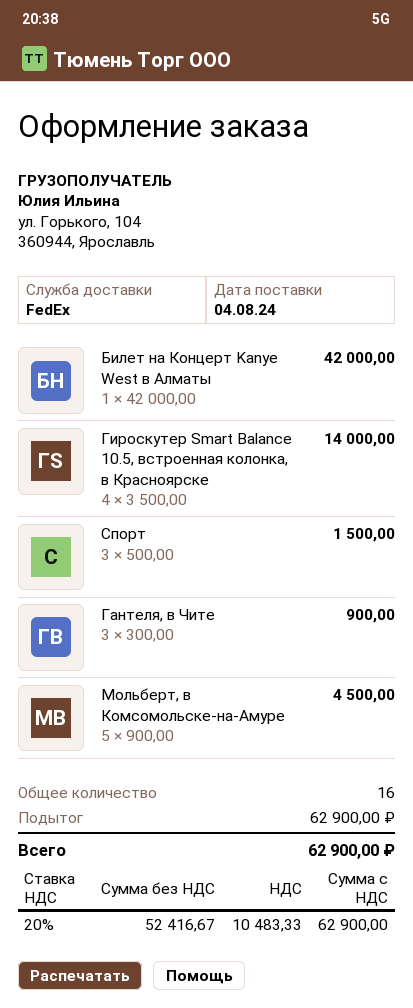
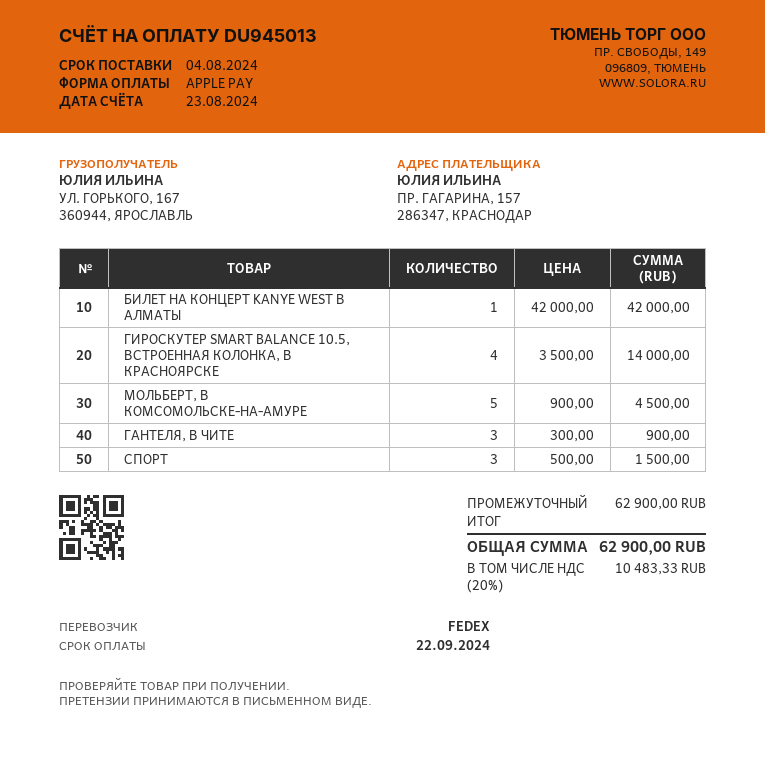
ship to: ул. Горького, 104, 360944, Ярославль -> УЛ. ГОРЬКОГО, 167, 360944, ЯРОСЛАВЛЬ

